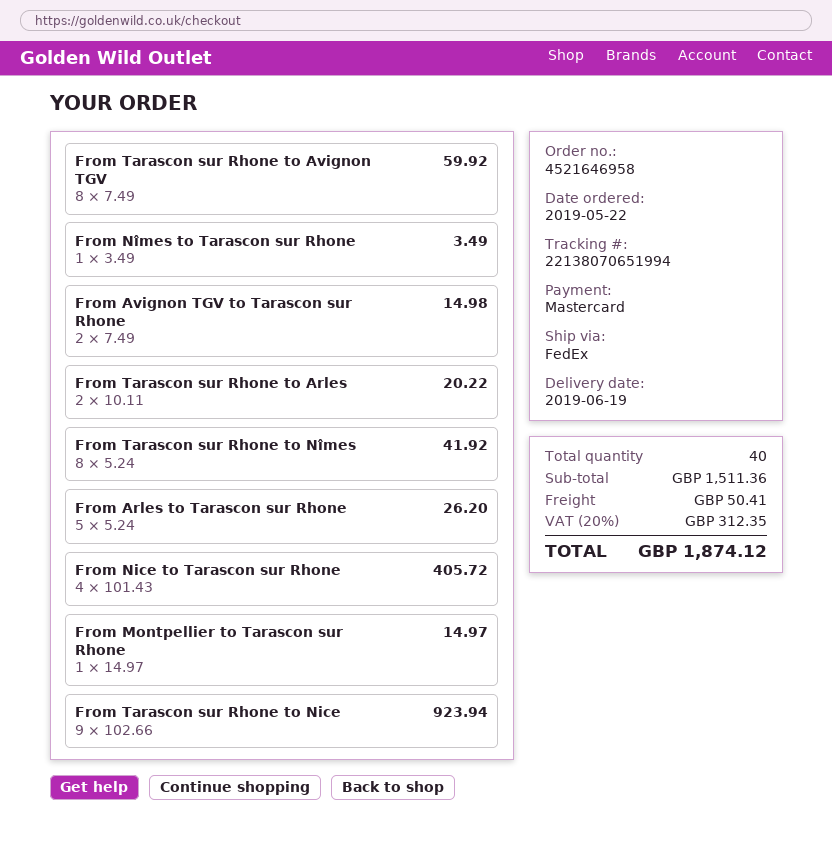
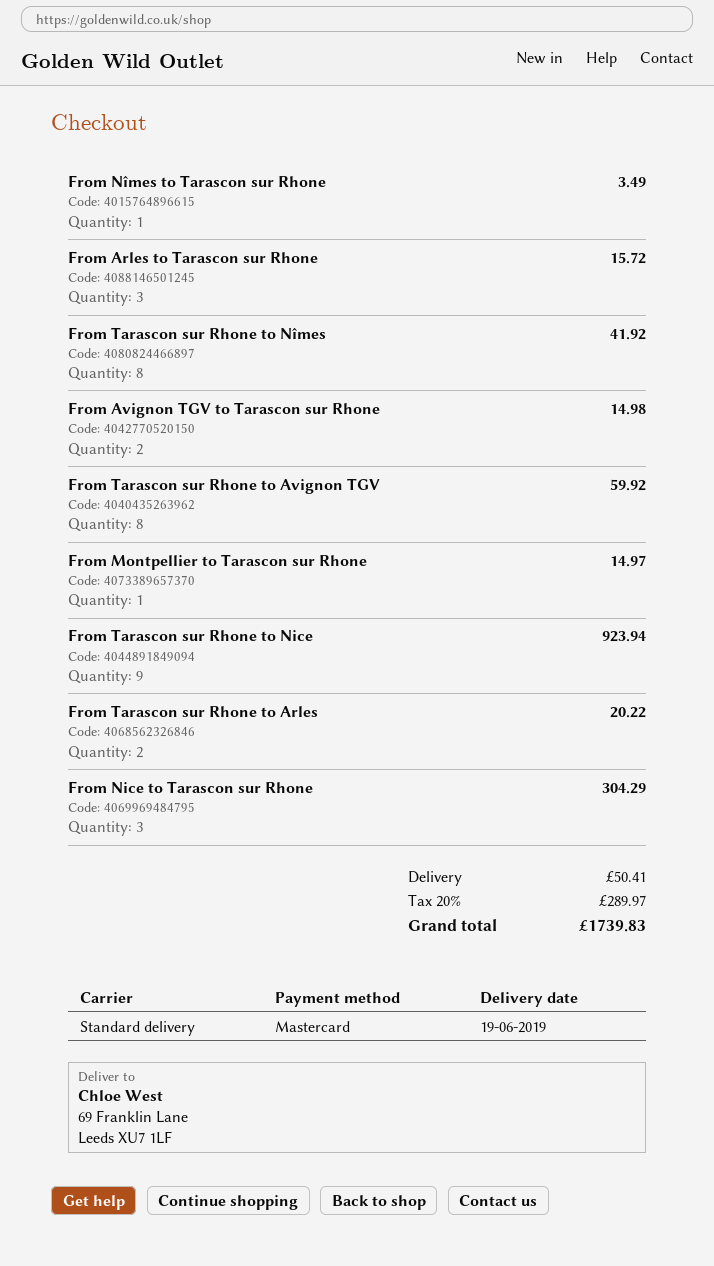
shipping method: FedEx -> standard
From Arles to Tarascon sur Rhone: 5 for 26.20 -> 3 for 15.72
From Nice to Tarascon sur Rhone: 4 for 405.72 -> 3 for 304.29
tax: 20% = 312.35 -> 20% = 289.97
total: 1874.12 -> 1739.83

